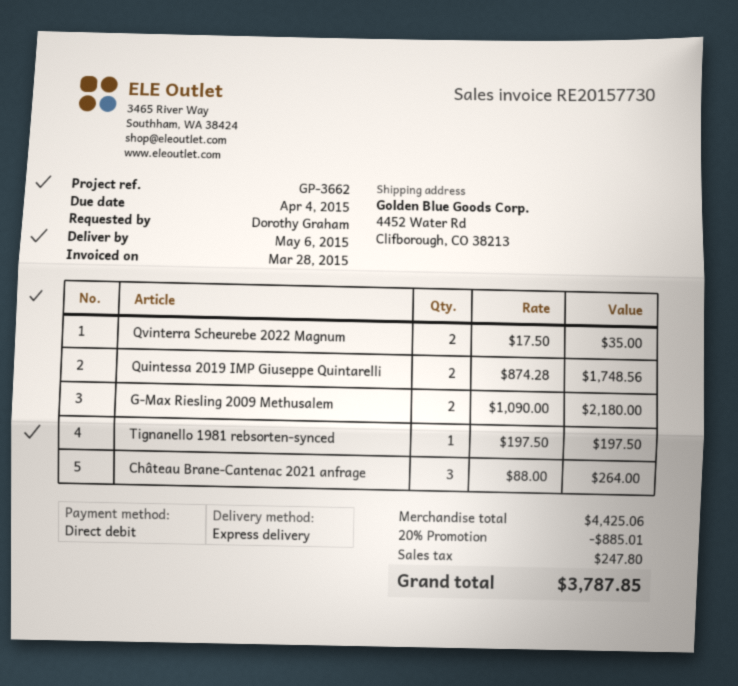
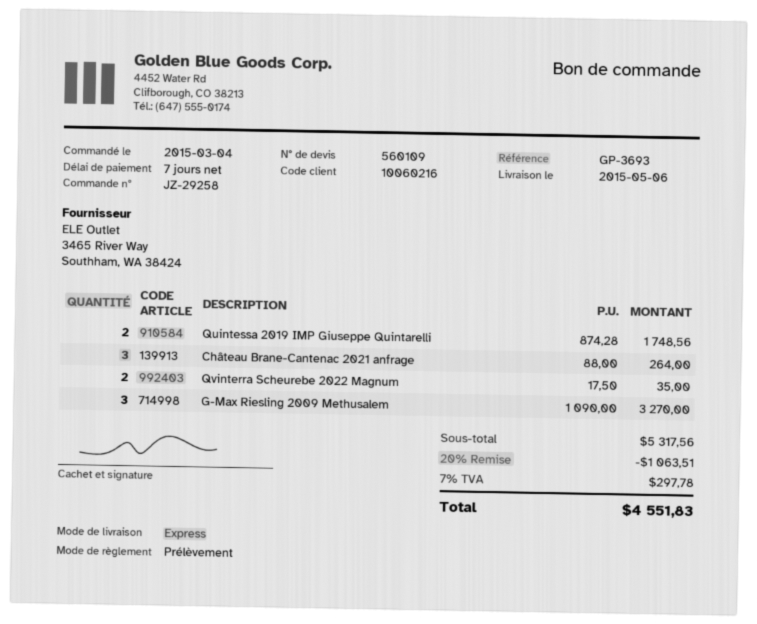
reference: GP-3662 -> GP-3693
G-Max Riesling 2009 Methusalem: 2 x 1090.00 = 2180.00 -> 3 x 1090.00 = 3270.00
Tignanello 1981 rebsorten-synced: 1 x 197.50 = 197.50 -> none
subtotal: 4425.06 -> 5317.56
discount: 20% = 885.01 -> 20% = 1063.51
tax: 247.80 -> 297.78
total: 3787.85 -> 4551.83

